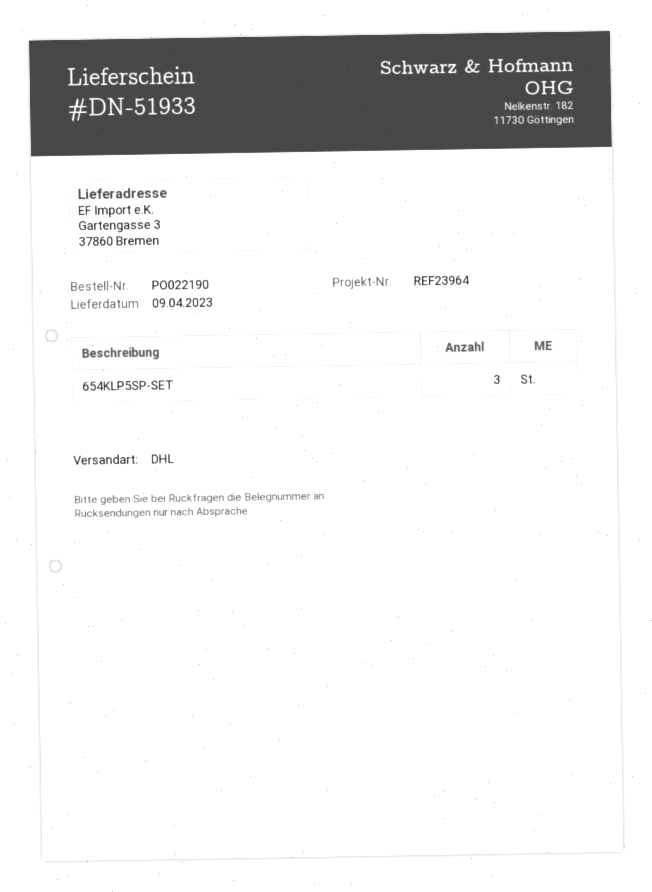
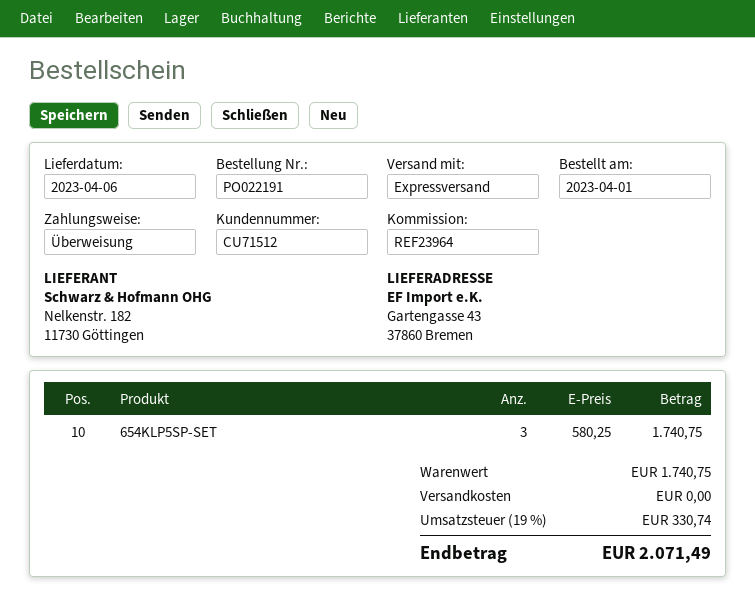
order number: PO022190 -> PO022191
delivery date: 2023-04-09 -> 2023-04-06
shipping method: DHL -> express
ship to: Gartengasse 3, 37860 Bremen -> Gartengasse 43, 37860 Bremen

